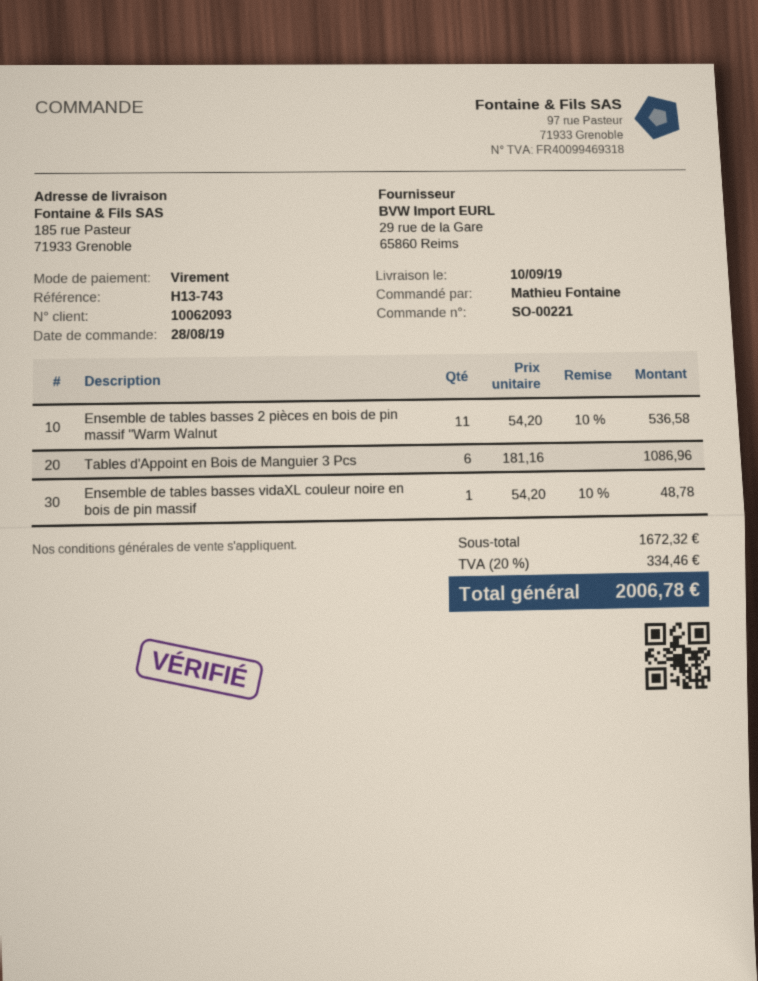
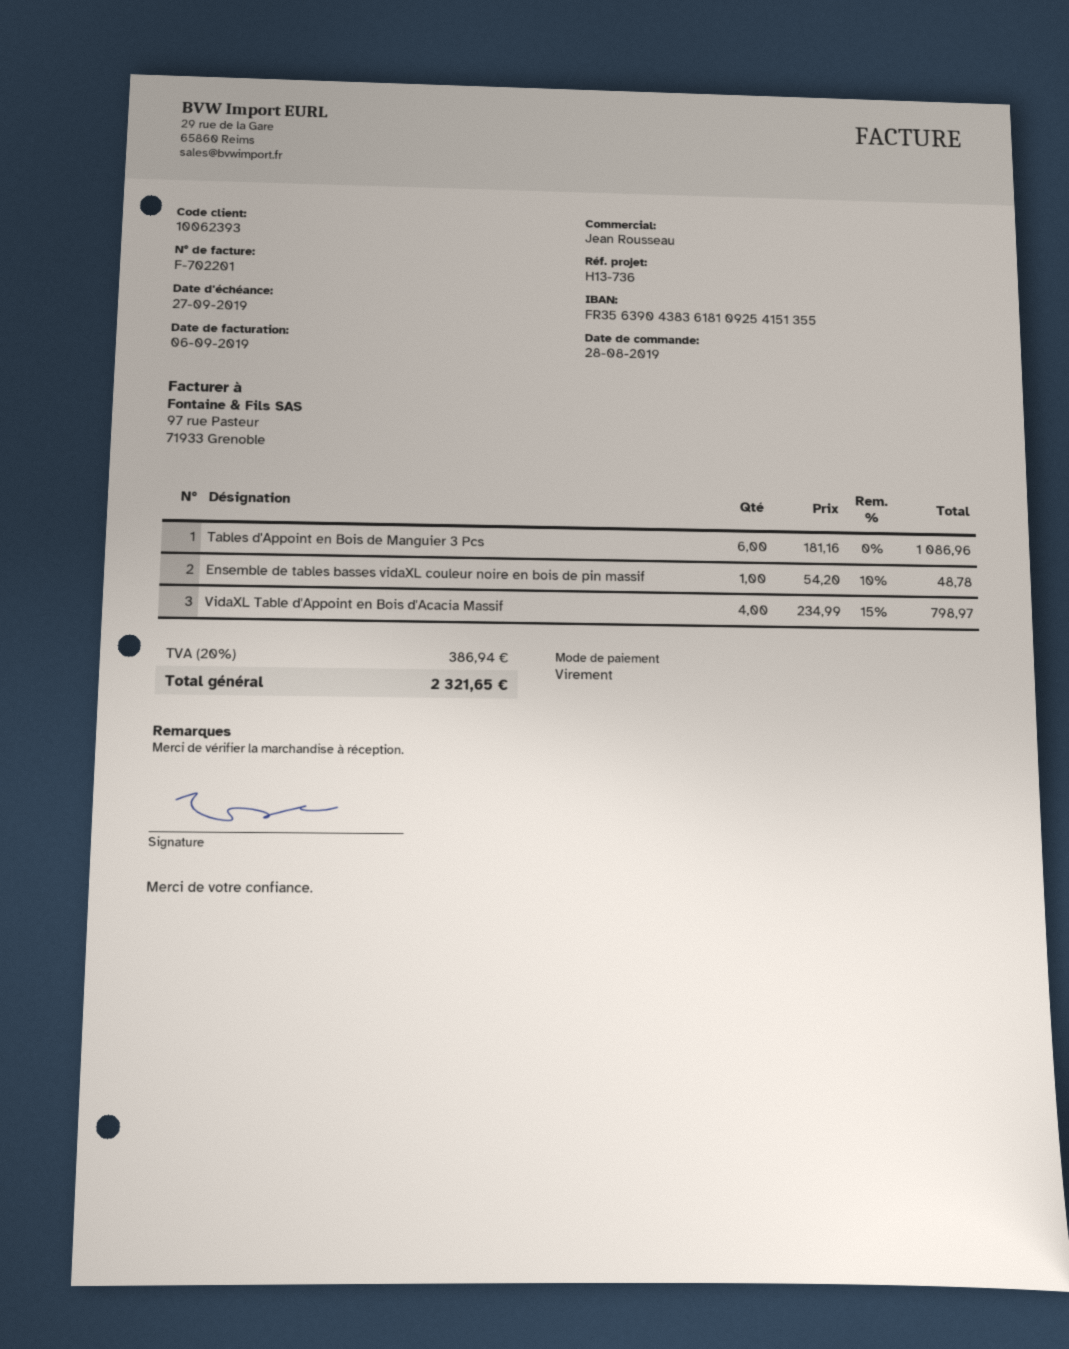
customer number: 10062093 -> 10062393
reference: H13-743 -> H13-736
Ensemble de tables basses 2 pièces en bois de pin massif "Warm Walnut: 11 x 54.20 - 10% = 536.58 -> none
VidaXL Table d'Appoint en Bois d'Acacia Massif: none -> 4 x 234.99 - 15% = 798.97
tax: 20% = 334.46 -> 20% = 386.94
total: 2006.78 -> 2321.65

